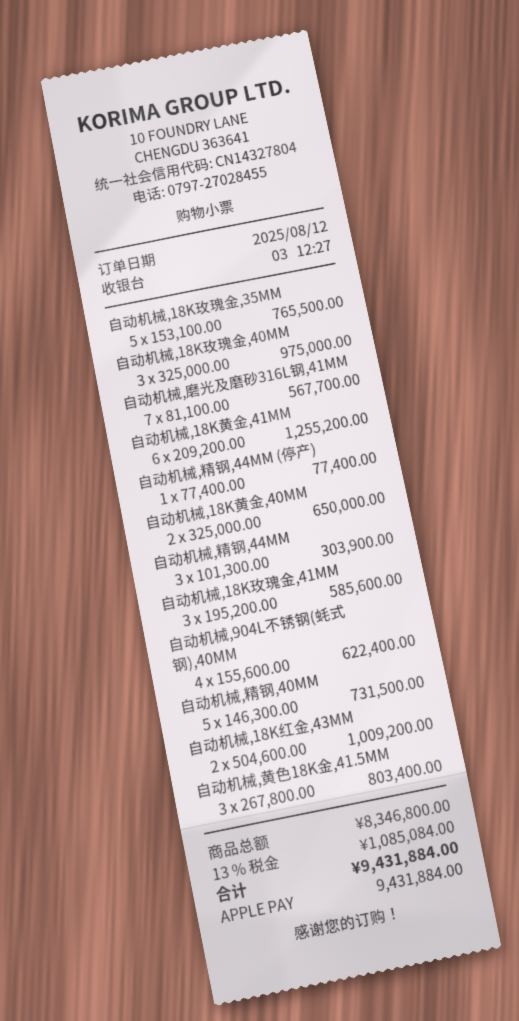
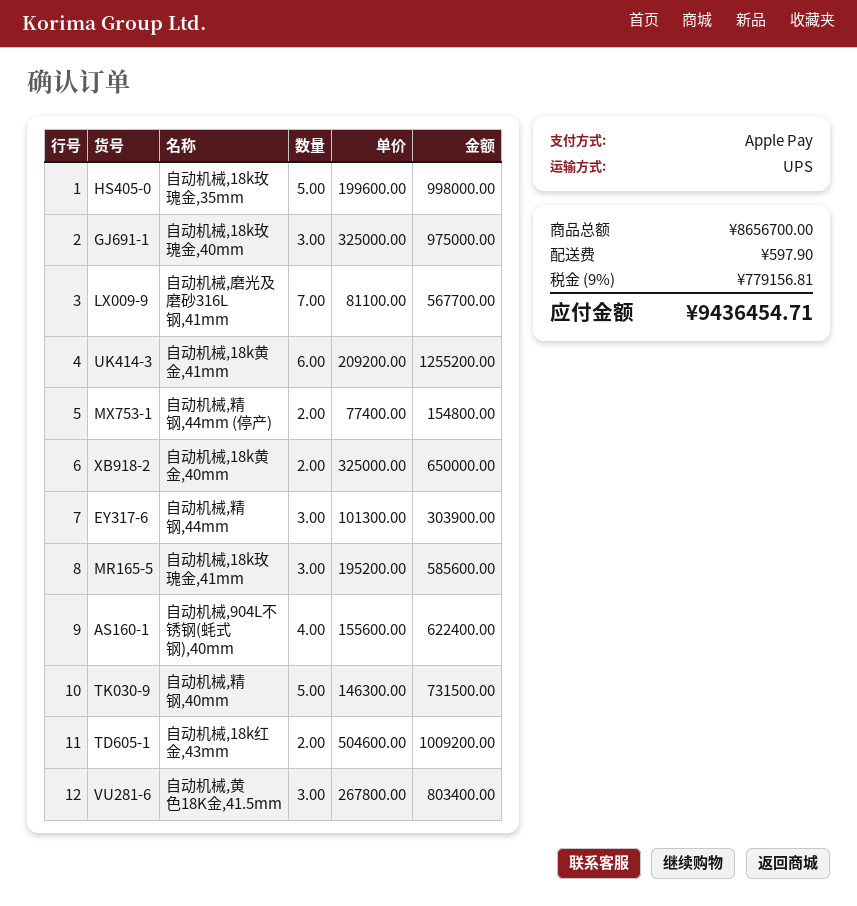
自动机械,18K玫瑰金,35MM: 5 x 153100.00 = 765500.00 -> 5 x 199600.00 = 998000.00
自动机械,精钢,44MM (停产): 1 x 77400.00 = 77400.00 -> 2 x 77400.00 = 154800.00
subtotal: 8346800.00 -> 8656700.00
shipping: none -> 597.90
tax: 13% = 1085084.00 -> 9% = 779156.81
total: 9431884.00 -> 9436454.71

